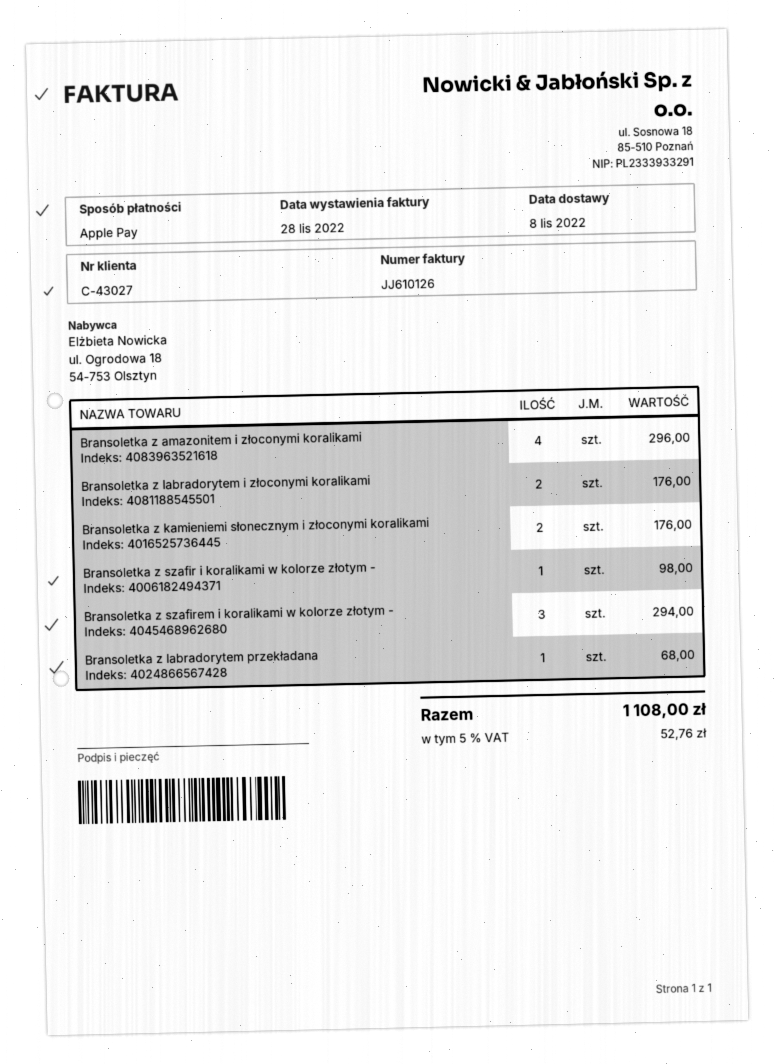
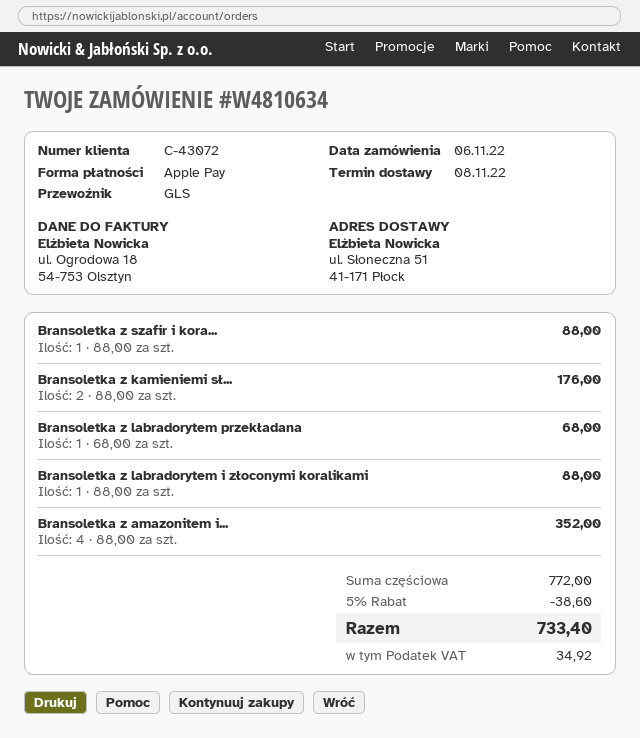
customer number: C-43027 -> C-43072
Bransoletka z amazonitem i złoconymi koralikami: 4 for 296.00 -> 4 for 352.00
Bransoletka z labradorytem i złoconymi koralikami: 2 for 176.00 -> 1 for 88.00
Bransoletka z szafir i koralikami w kolorze złotym -: 1 for 98.00 -> 1 for 88.00
Bransoletka z szafirem i koralikami w kolorze złotym -: 3 for 294.00 -> none
discount: none -> 5% = 38.60
tax: 52.76 -> 34.92
total: 1108.00 -> 733.40

